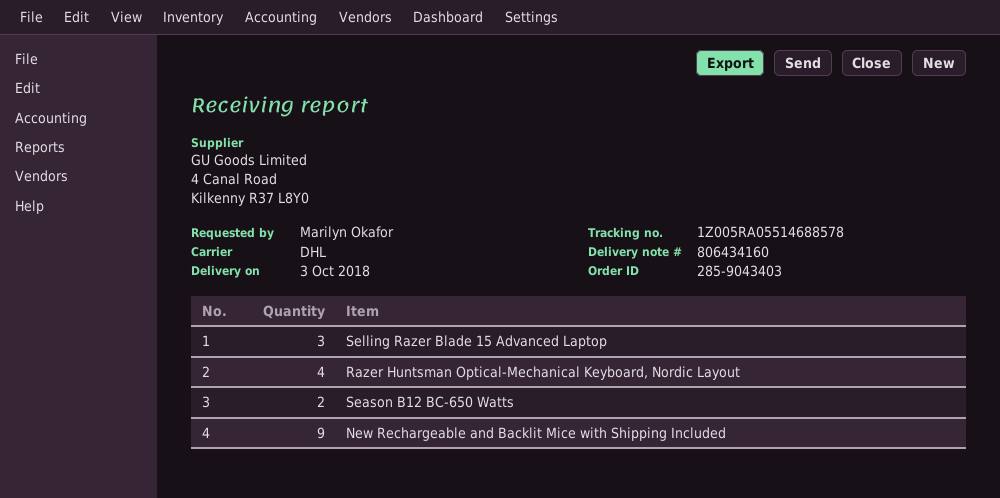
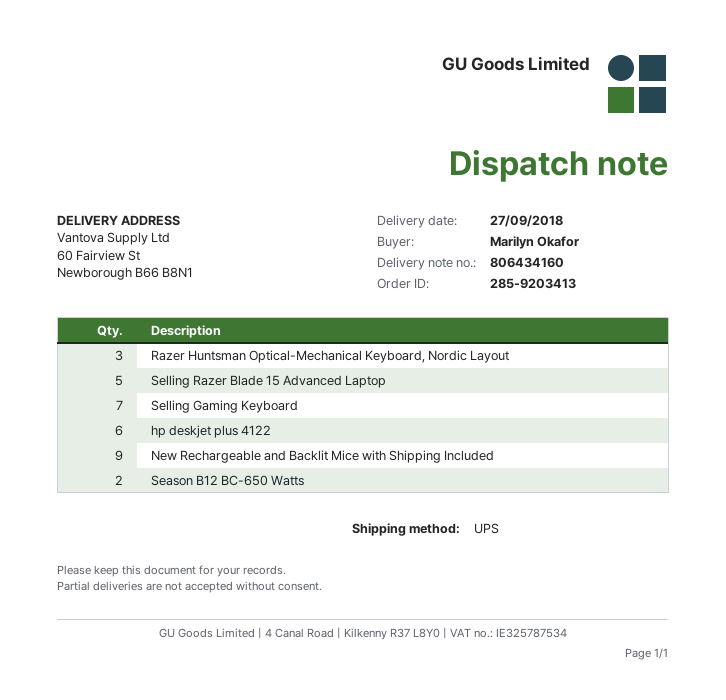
order number: 285-9043403 -> 285-9203413
delivery date: 2018-10-03 -> 2018-09-27
shipping method: DHL -> UPS
Selling Razer Blade 15 Advanced Laptop: 3 -> 5
Razer Huntsman Optical-Mechanical Keyboard, Nordic Layout: 4 -> 3
Selling Gaming Keyboard: none -> 7
hp deskjet plus 4122: none -> 6

